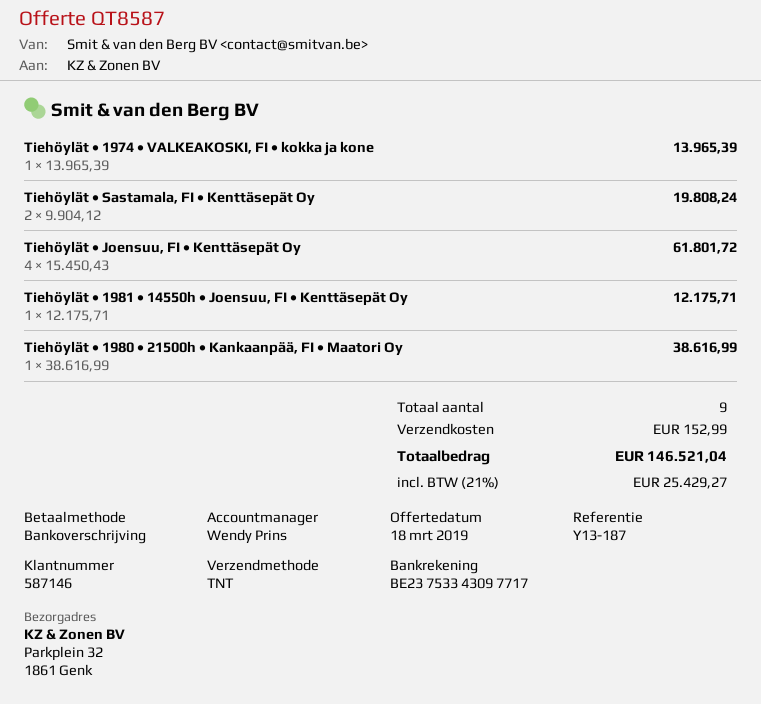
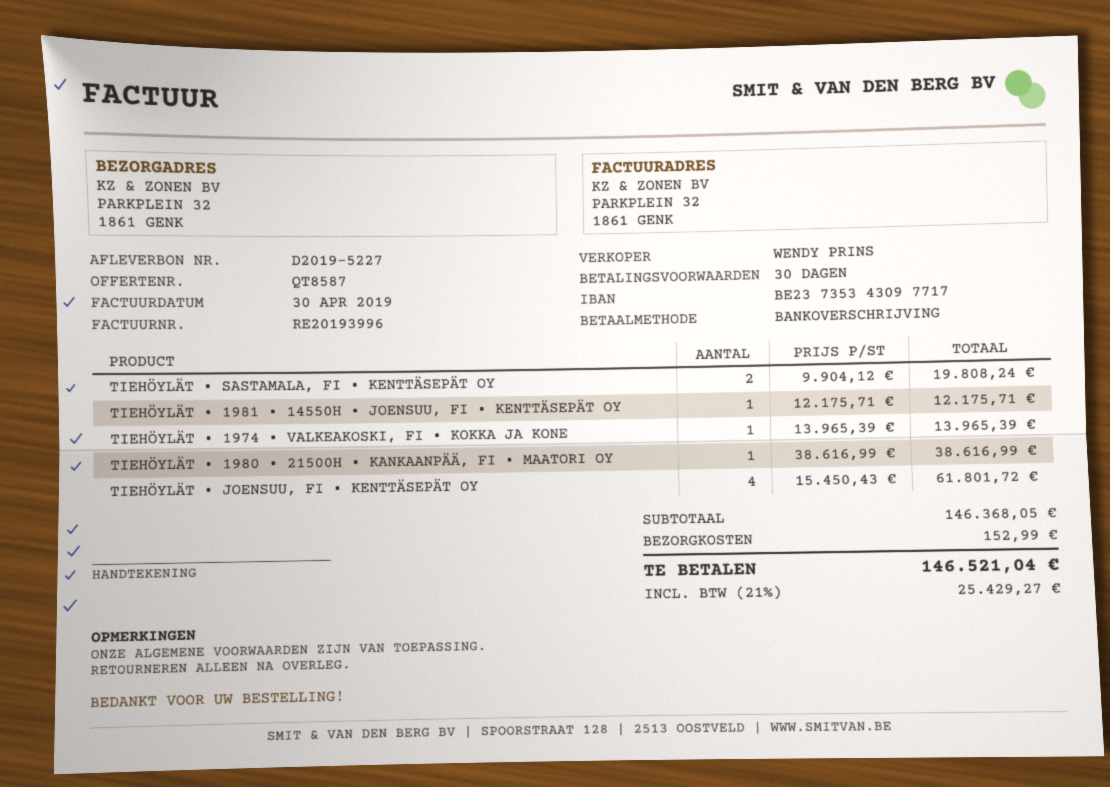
bank account: BE23753343097717 -> BE23735343097717

